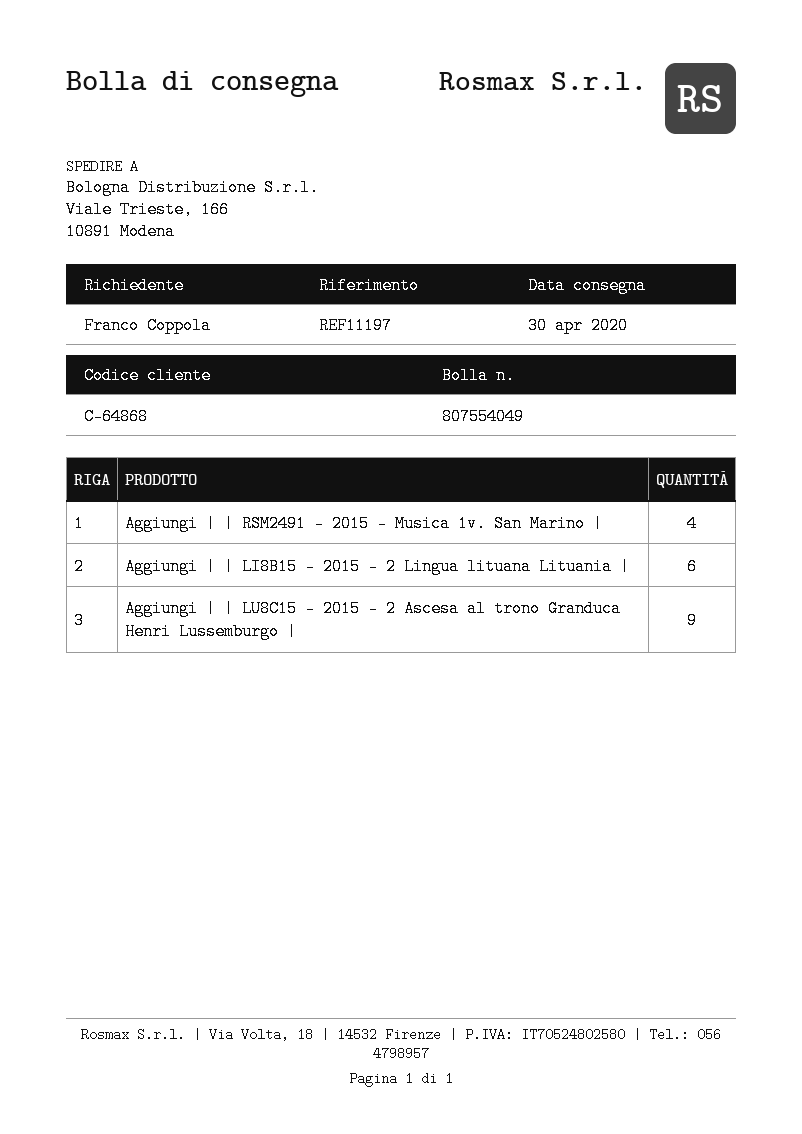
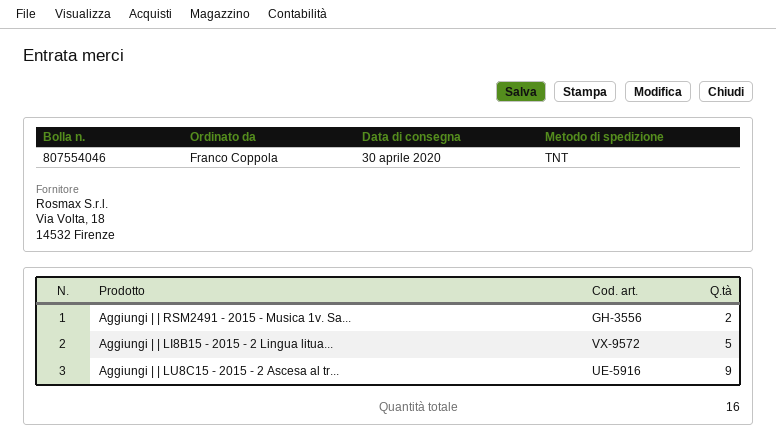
delivery note number: 807554049 -> 807554046
Aggiungi | | RSM2491 - 2015 - Musica 1v. San Marino |: 4 -> 2
Aggiungi | | LI8B15 - 2015 - 2 Lingua lituana Lituania |: 6 -> 5

